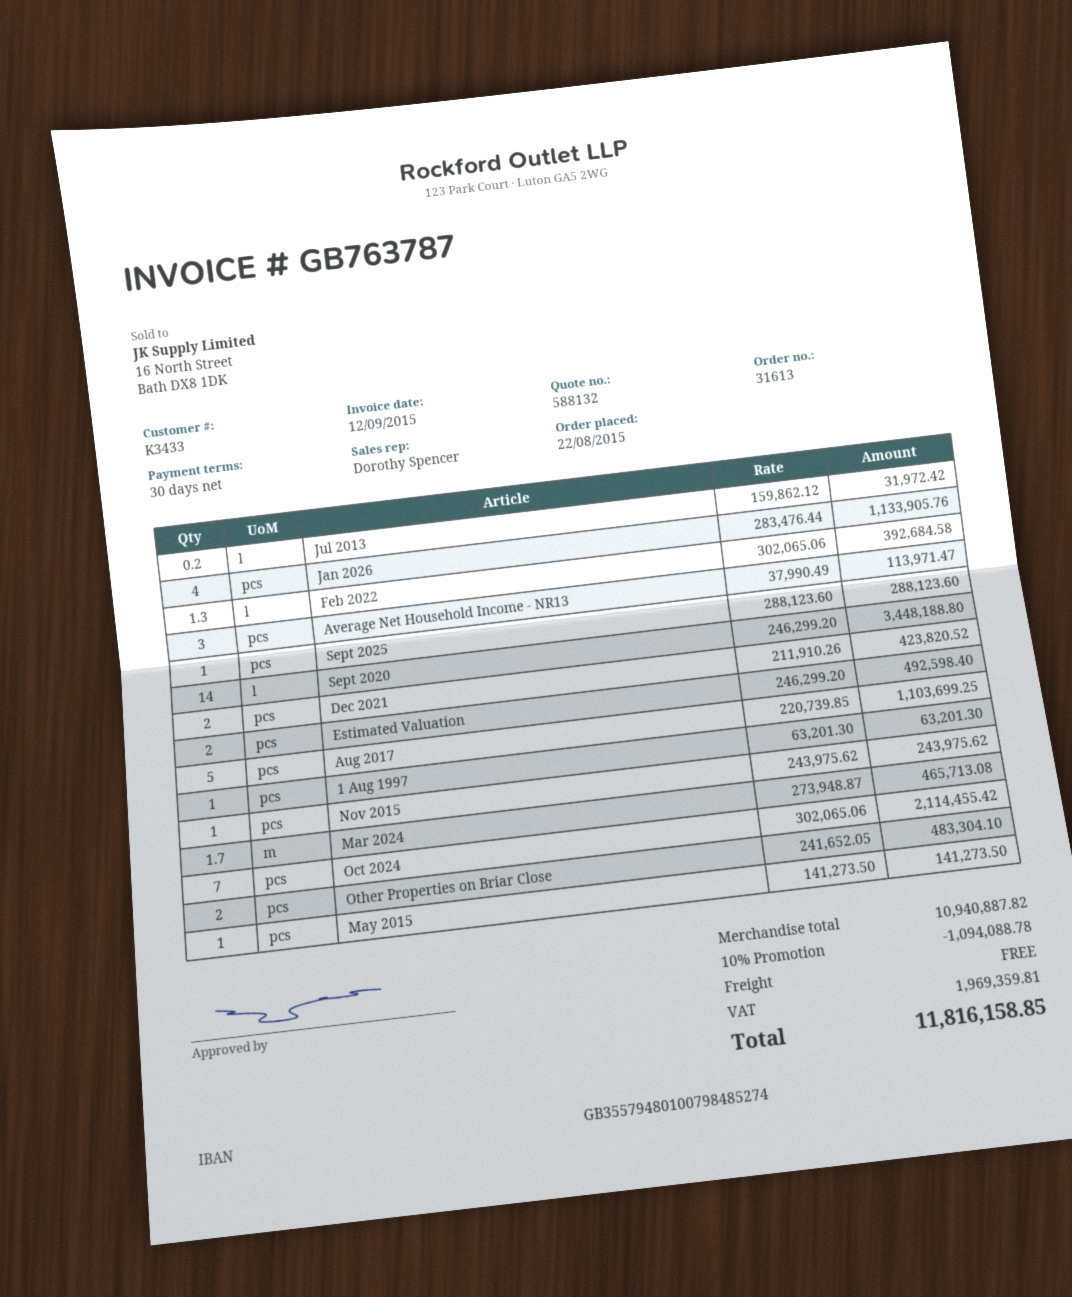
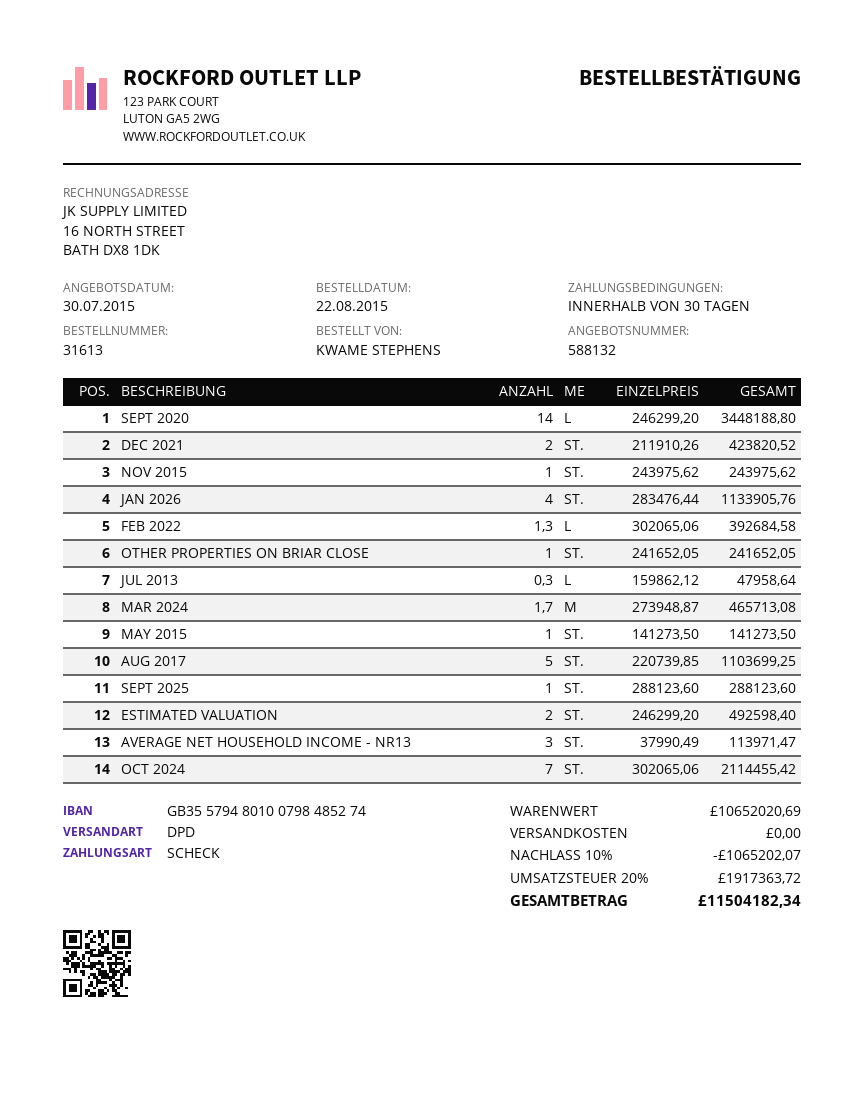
Jul 2013: 0.2 x 159862.12 = 31972.42 -> 0.3 x 159862.12 = 47958.64
1 Aug 1997: 1 x 63201.30 = 63201.30 -> none
Other Properties on Briar Close: 2 x 241652.05 = 483304.10 -> 1 x 241652.05 = 241652.05
subtotal: 10940887.82 -> 10652020.69
discount: 10% = 1094088.78 -> 10% = 1065202.07
tax: 1969359.81 -> 1917363.72
total: 11816158.85 -> 11504182.34

